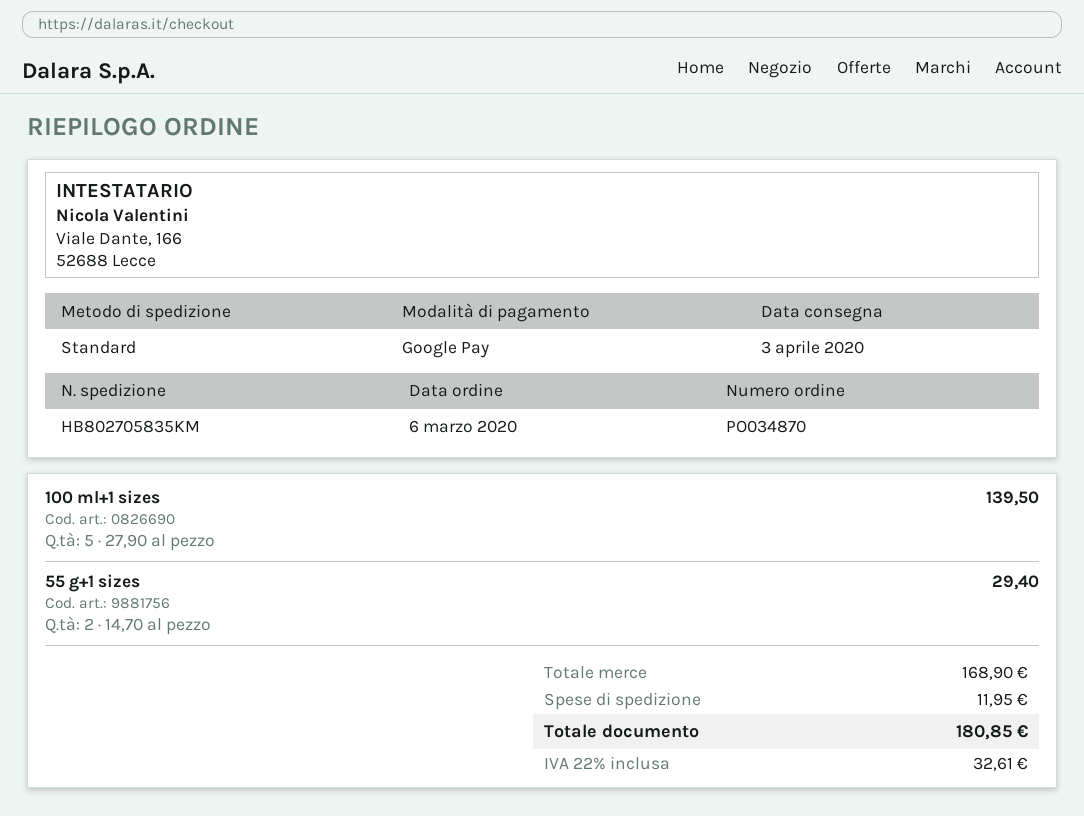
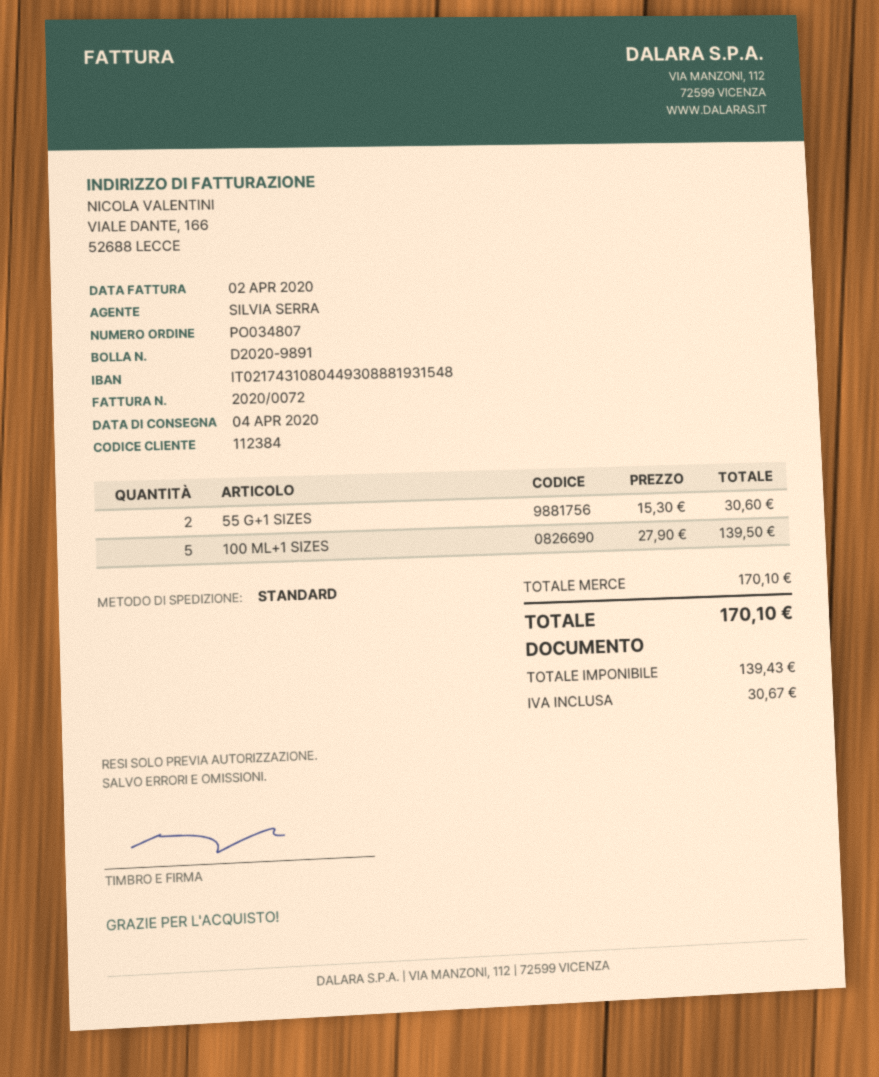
order number: PO034870 -> PO034807
delivery date: 2020-04-03 -> 2020-04-04
55 g+1 sizes: 2 x 14.70 = 29.40 -> 2 x 15.30 = 30.60
subtotal: 168.90 -> 170.10
shipping: 11.95 -> none
tax: 32.61 -> 30.67
total: 180.85 -> 170.10

